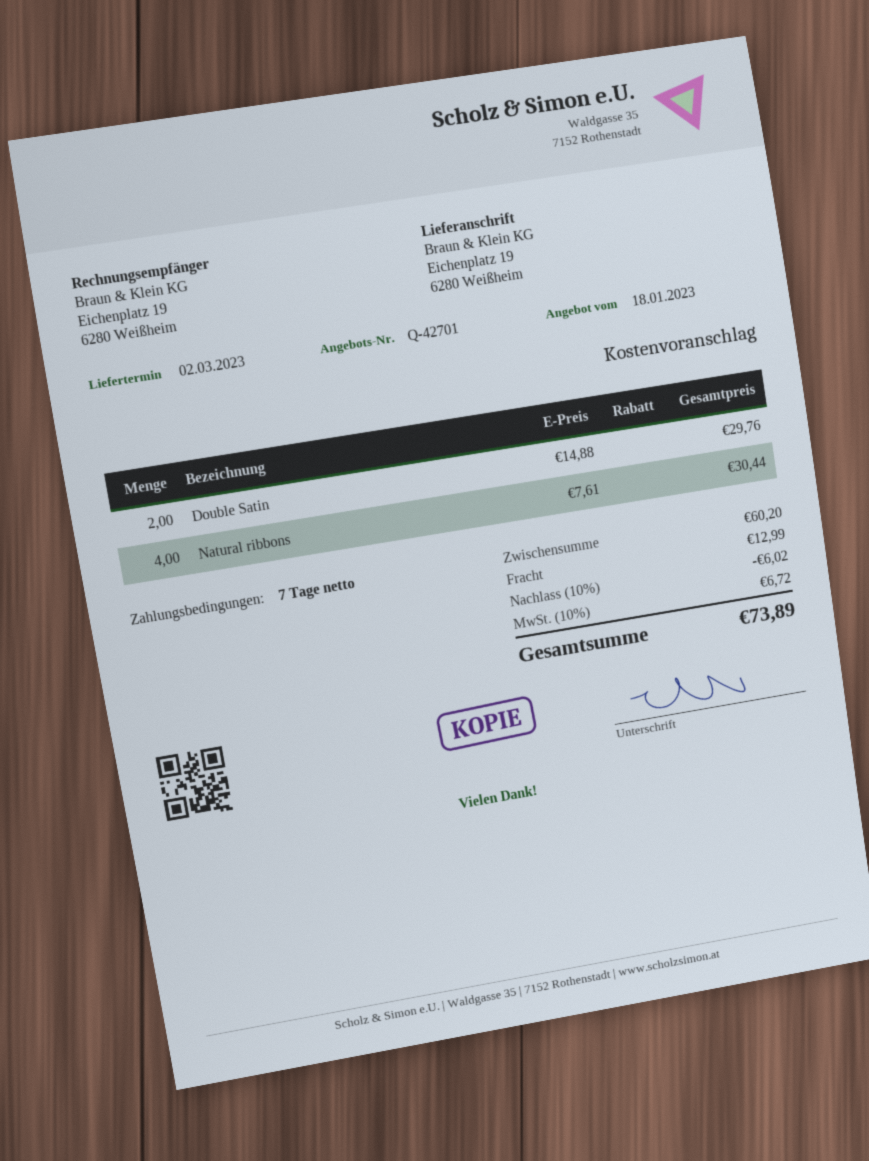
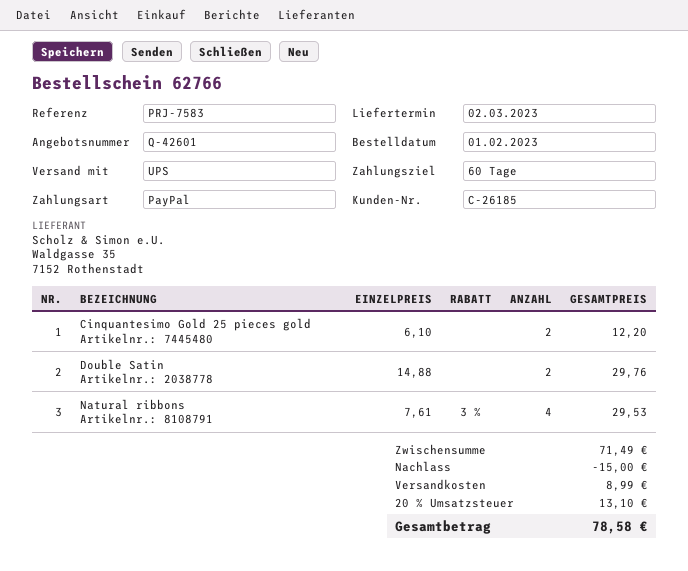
quote number: Q-42701 -> Q-42601
payment terms: 7 days -> 60 days
Natural ribbons: 4 x 7.61 = 30.44 -> 4 x 7.61 - 3% = 29.53
Cinquantesimo Gold 25 pieces gold: none -> 2 x 6.10 = 12.20
subtotal: 60.20 -> 71.49
discount: 6.02 -> 15.00
shipping: 12.99 -> 8.99
tax: 10% = 6.72 -> 20% = 13.10
total: 73.89 -> 78.58

